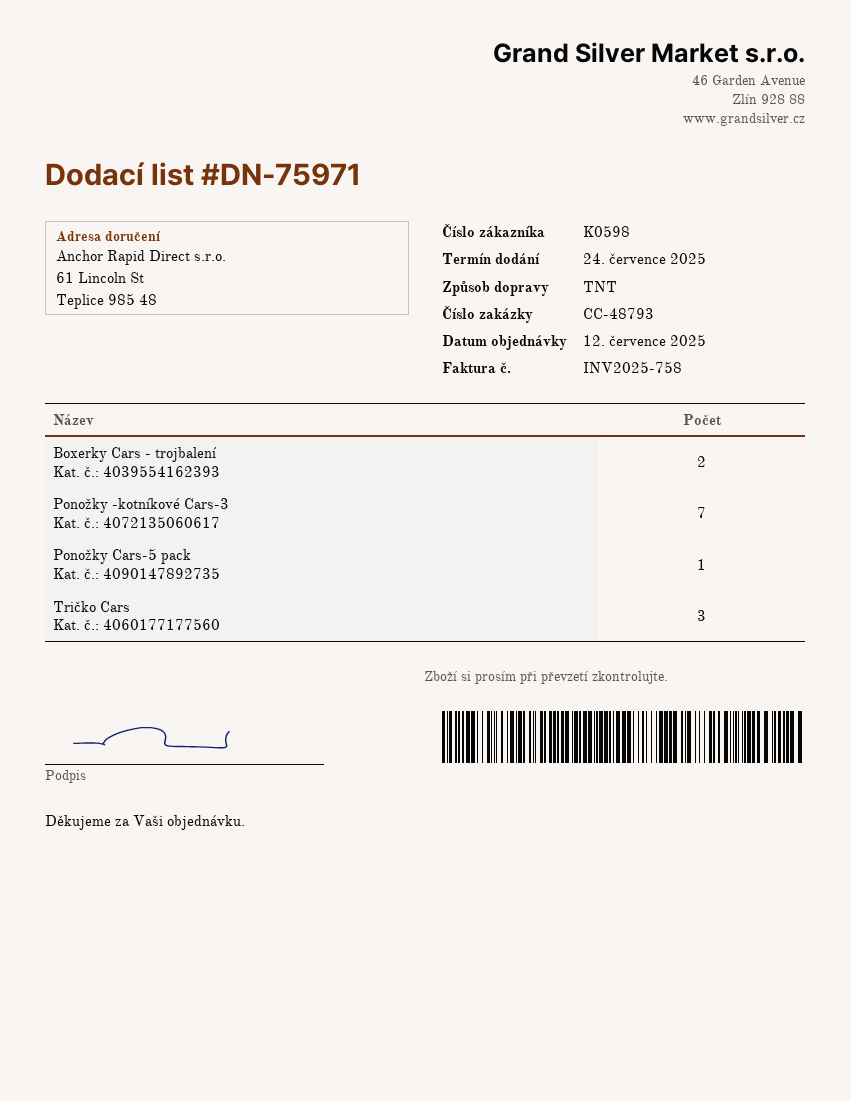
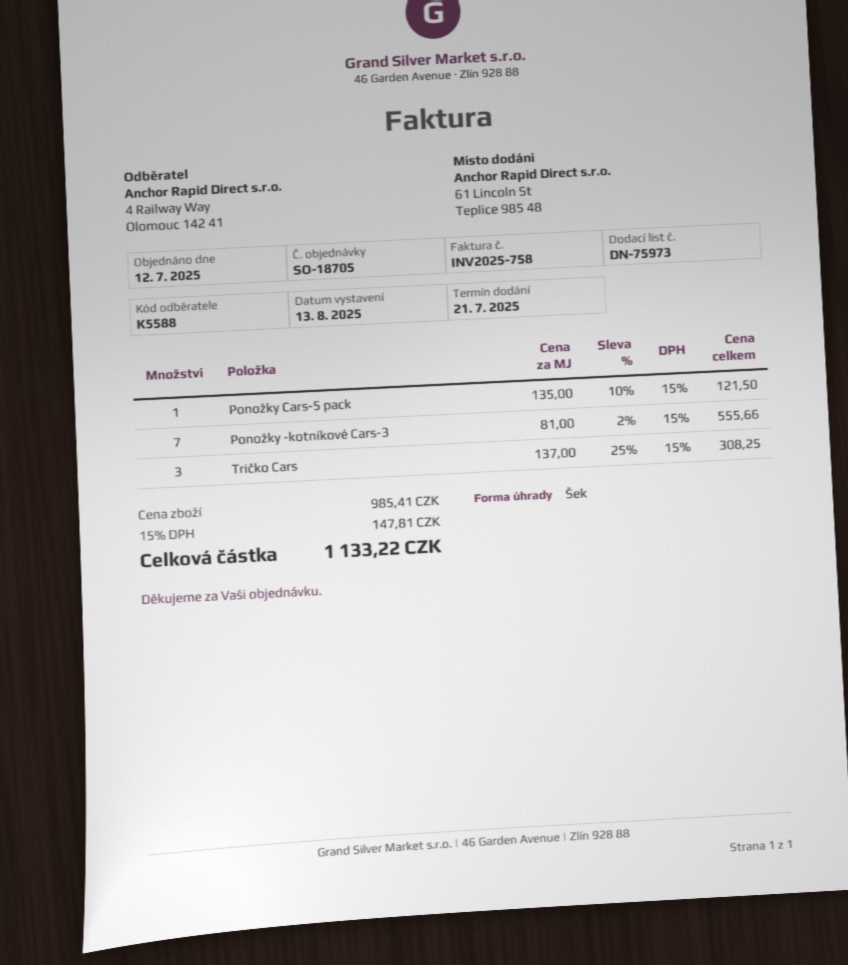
delivery note number: DN-75971 -> DN-75973
delivery date: 2025-07-24 -> 2025-07-21
customer number: K0598 -> K5588
Boxerky Cars - trojbalení: 2 -> none

